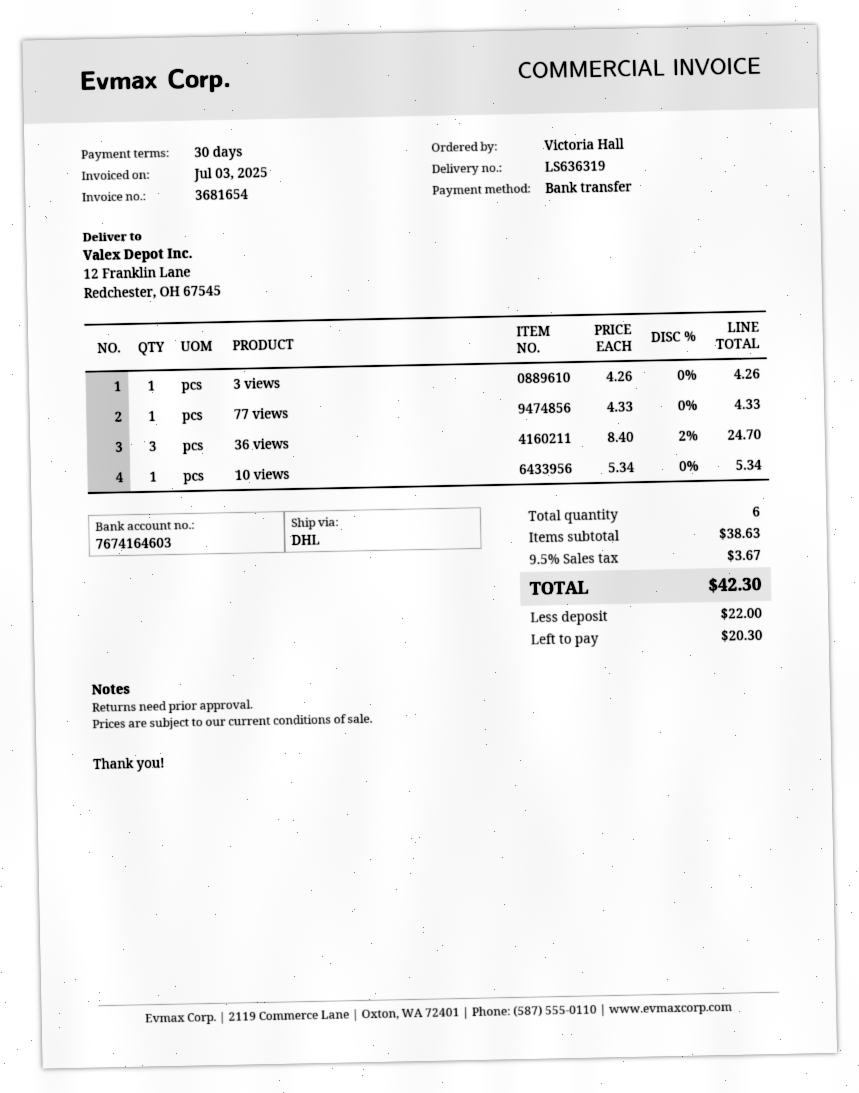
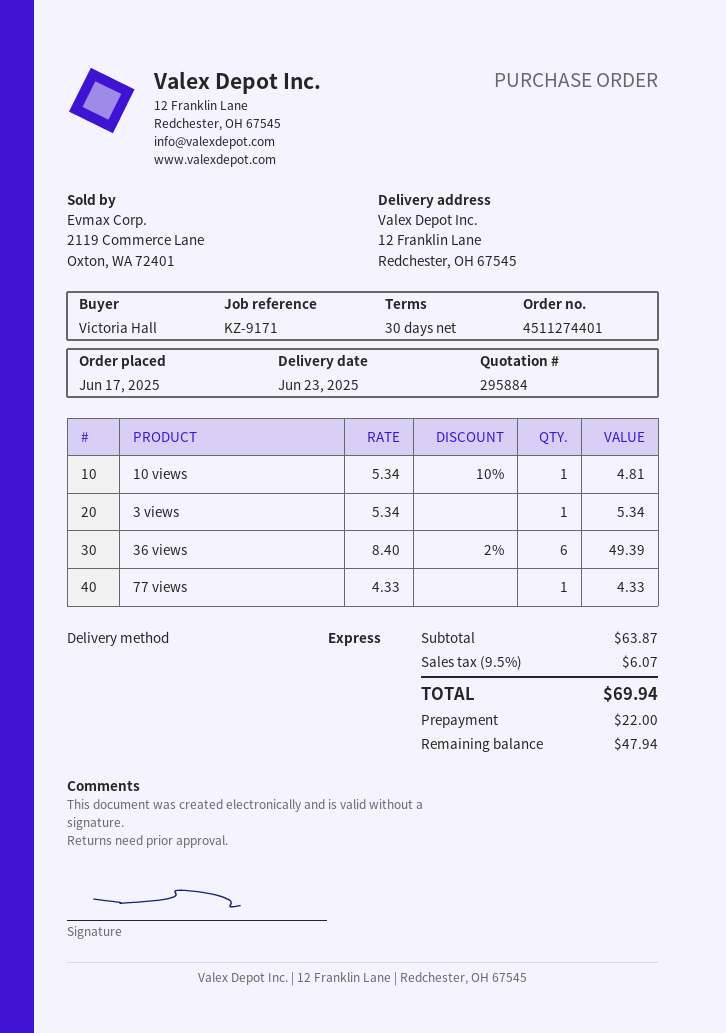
shipping method: DHL -> express
3 views: 1 x 4.26 = 4.26 -> 1 x 5.34 = 5.34
36 views: 3 x 8.40 - 2% = 24.70 -> 6 x 8.40 - 2% = 49.39
10 views: 1 x 5.34 = 5.34 -> 1 x 5.34 - 10% = 4.81
subtotal: 38.63 -> 63.87
tax: 9.5% = 3.67 -> 9.5% = 6.07
total: 42.30 -> 69.94
balance: 20.30 -> 47.94

